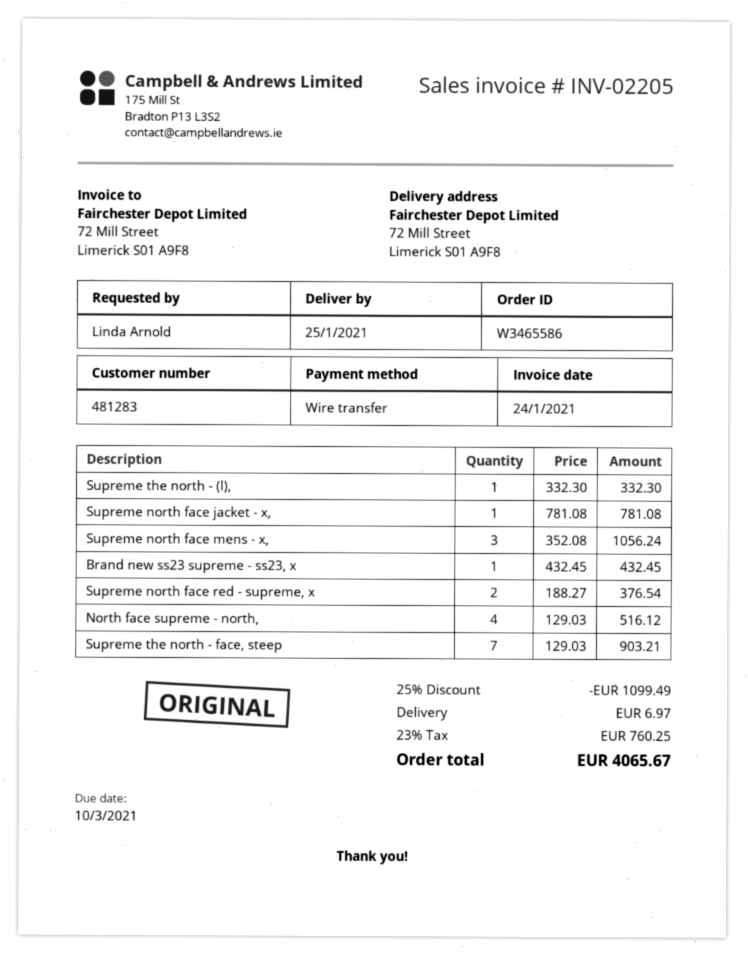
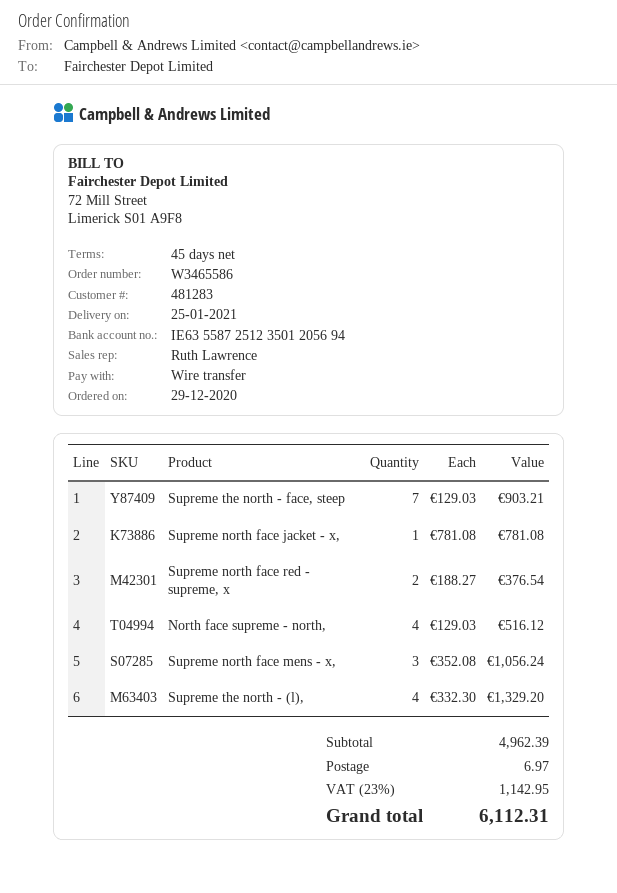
Supreme the north - (l),: 1 x 332.30 = 332.30 -> 4 x 332.30 = 1329.20
Brand new ss23 supreme - ss23, x: 1 x 432.45 = 432.45 -> none
discount: 25% = 1099.49 -> none
tax: 23% = 760.25 -> 23% = 1142.95
total: 4065.67 -> 6112.31

